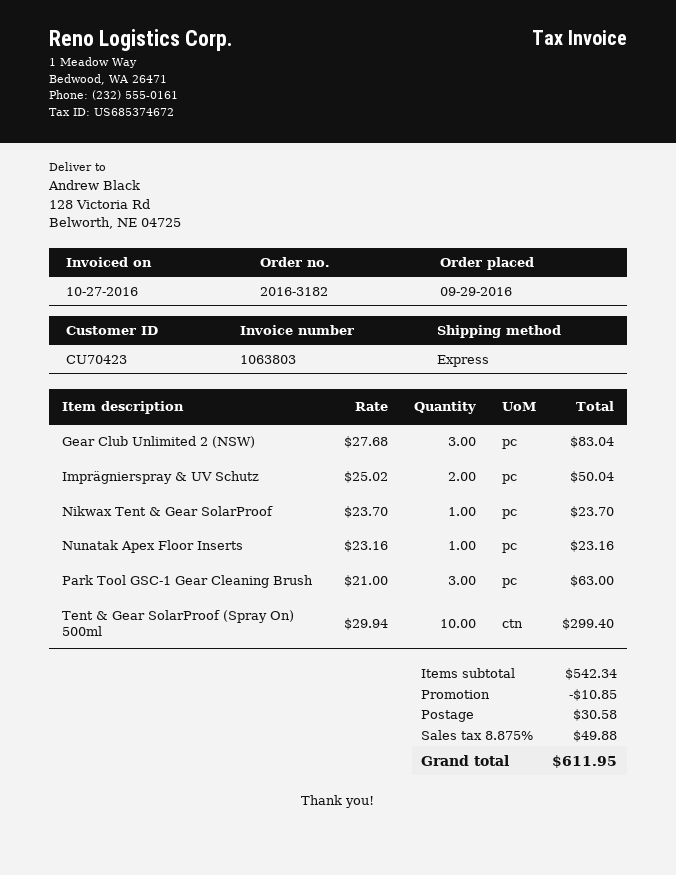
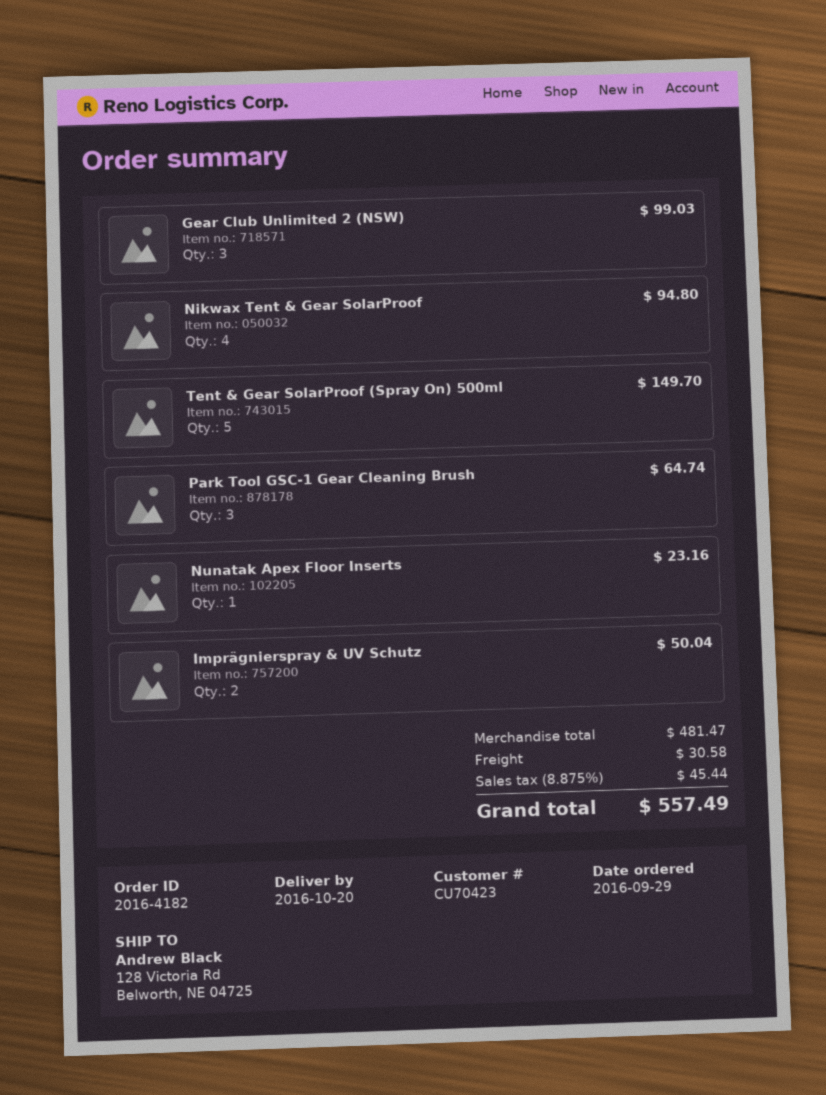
order number: 2016-3182 -> 2016-4182
Gear Club Unlimited 2 (NSW): 3 for 83.04 -> 3 for 99.03
Nikwax Tent & Gear SolarProof: 1 for 23.70 -> 4 for 94.80
Park Tool GSC-1 Gear Cleaning Brush: 3 for 63.00 -> 3 for 64.74
Tent & Gear SolarProof (Spray On) 500ml: 10 for 299.40 -> 5 for 149.70
subtotal: 542.34 -> 481.47
discount: 10.85 -> none
tax: 8.875% = 49.88 -> 8.875% = 45.44
total: 611.95 -> 557.49

